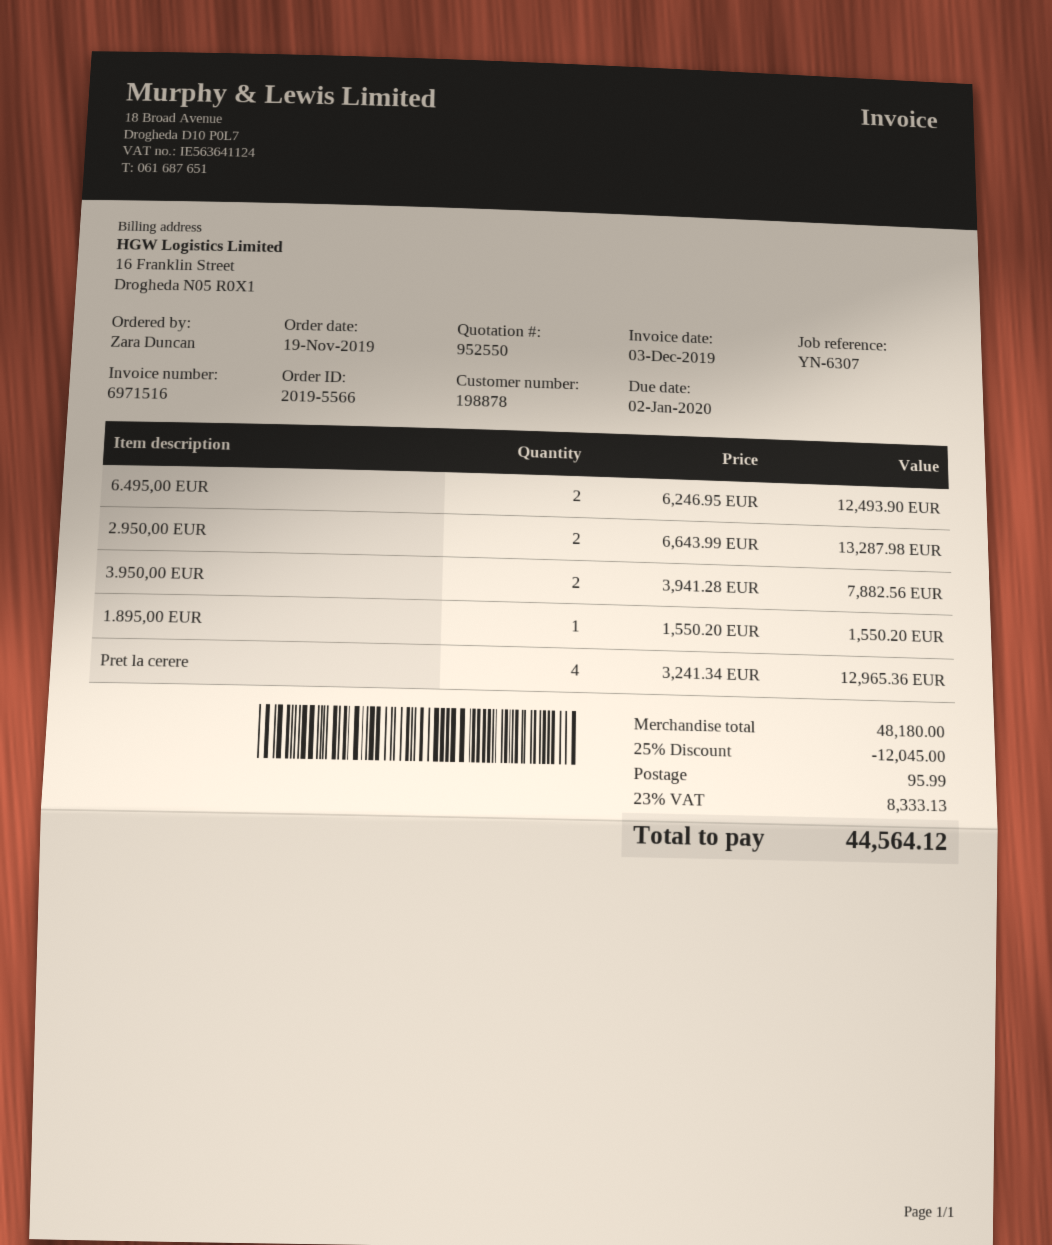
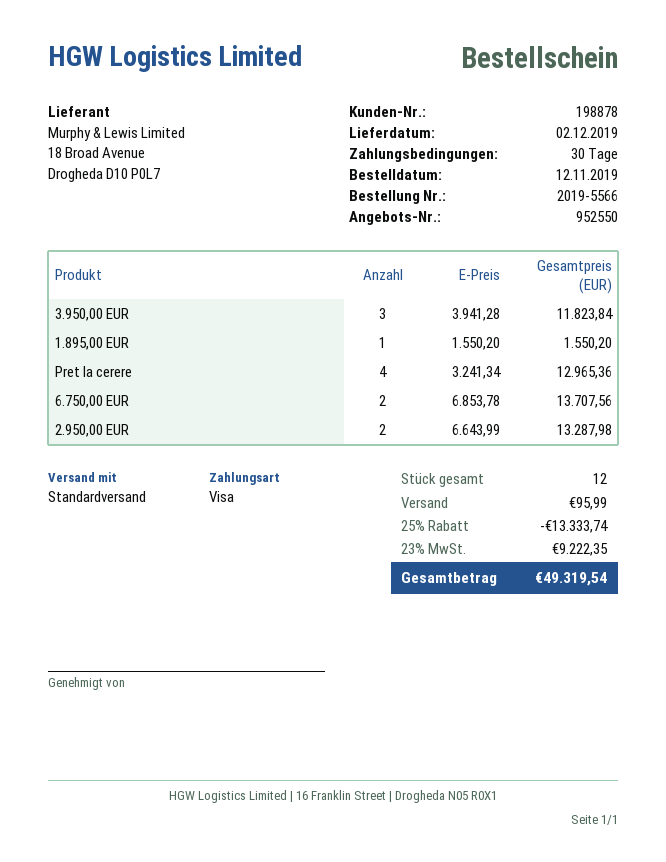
order date: 2019-11-19 -> 2019-11-12
6.495,00 EUR: 2 x 6246.95 = 12493.90 -> none
3.950,00 EUR: 2 x 3941.28 = 7882.56 -> 3 x 3941.28 = 11823.84
6.750,00 EUR: none -> 2 x 6853.78 = 13707.56
discount: 25% = 12045.00 -> 25% = 13333.74
tax: 23% = 8333.13 -> 23% = 9222.35
total: 44564.12 -> 49319.54

